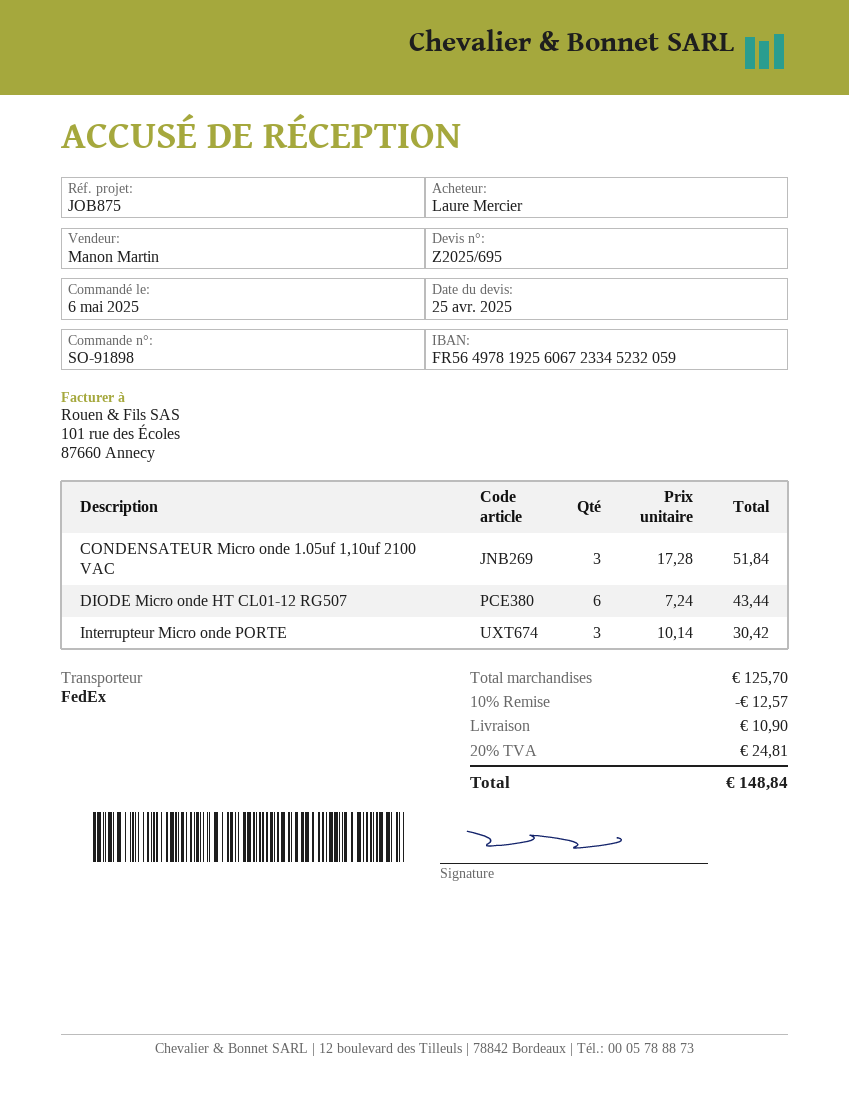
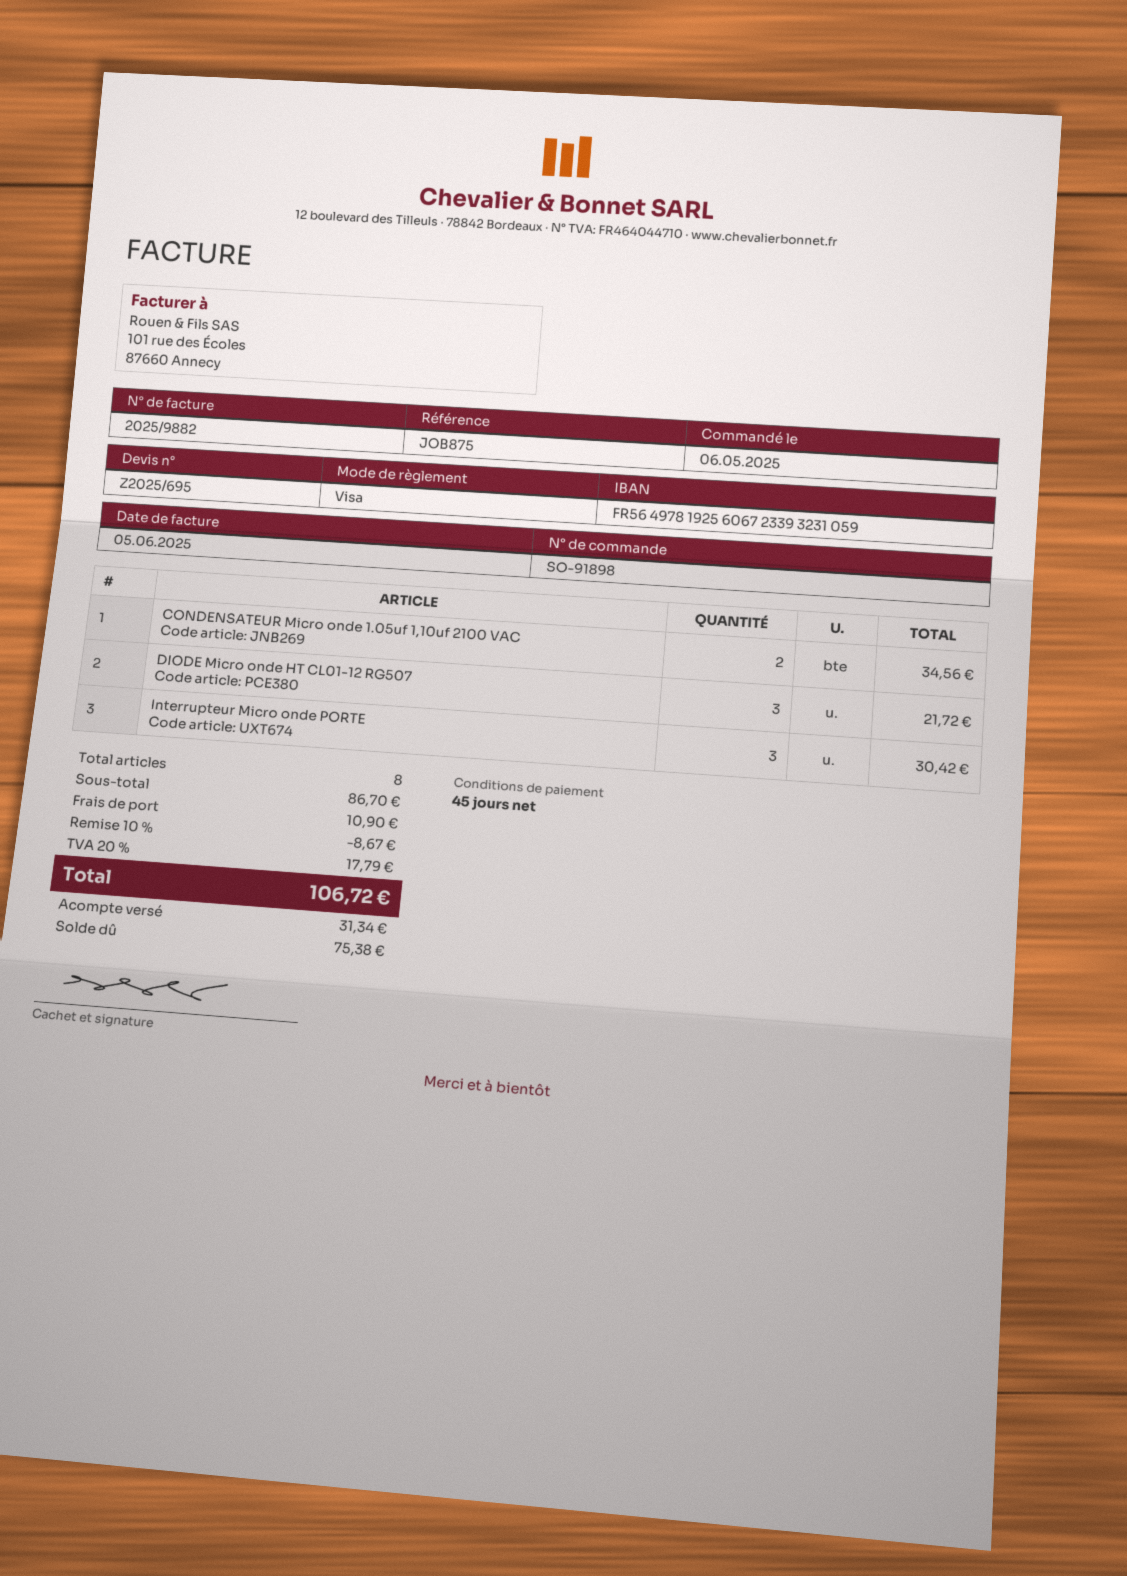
bank account: FR5649781925606723345232059 -> FR5649781925606723393231059
CONDENSATEUR Micro onde 1.05uf 1,10uf 2100 VAC: 3 for 51.84 -> 2 for 34.56
DIODE Micro onde HT CL01-12 RG507: 6 for 43.44 -> 3 for 21.72
subtotal: 125.70 -> 86.70
discount: 10% = 12.57 -> 10% = 8.67
tax: 20% = 24.81 -> 20% = 17.79
total: 148.84 -> 106.72

